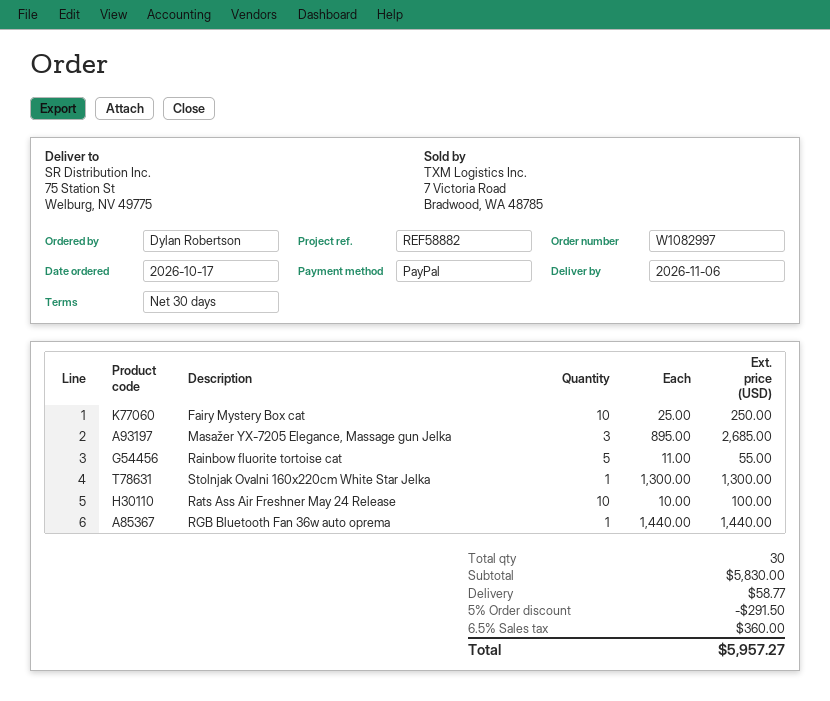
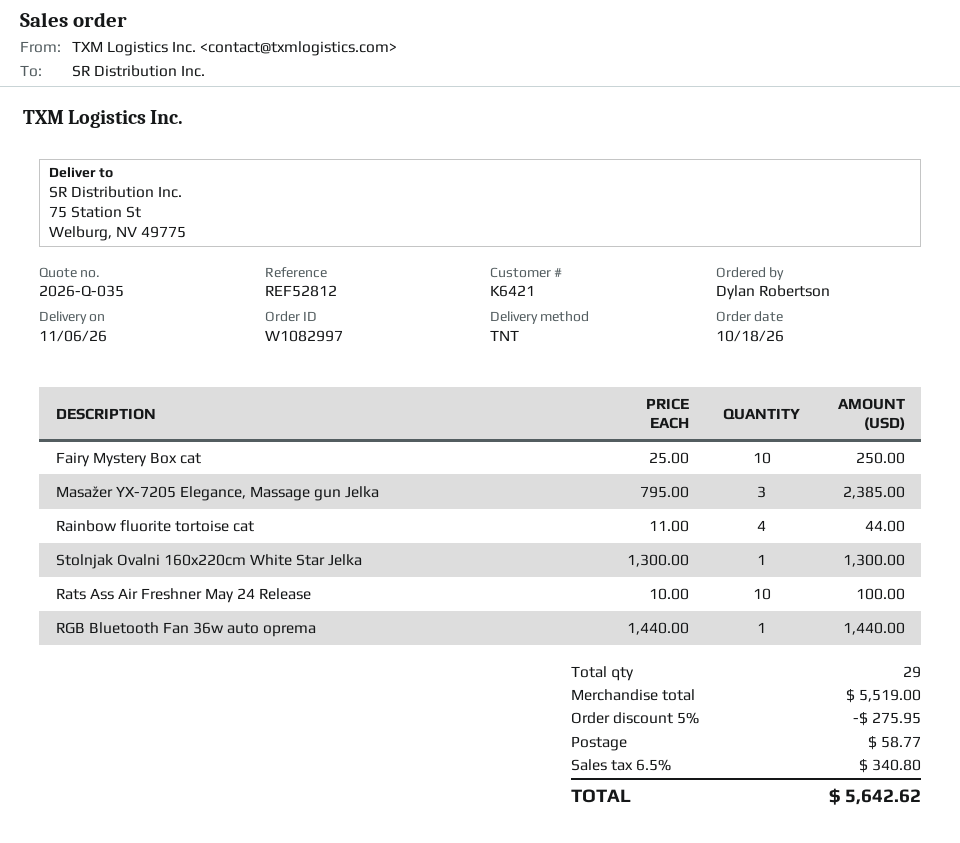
order date: 2026-10-17 -> 2026-10-18
reference: REF58882 -> REF52812
Masažer YX-7205 Elegance, Massage gun Jelka: 3 x 895.00 = 2685.00 -> 3 x 795.00 = 2385.00
Rainbow fluorite tortoise cat: 5 x 11.00 = 55.00 -> 4 x 11.00 = 44.00
total quantity: 30 -> 29
subtotal: 5830.00 -> 5519.00
discount: 5% = 291.50 -> 5% = 275.95
tax: 6.5% = 360.00 -> 6.5% = 340.80
total: 5957.27 -> 5642.62

